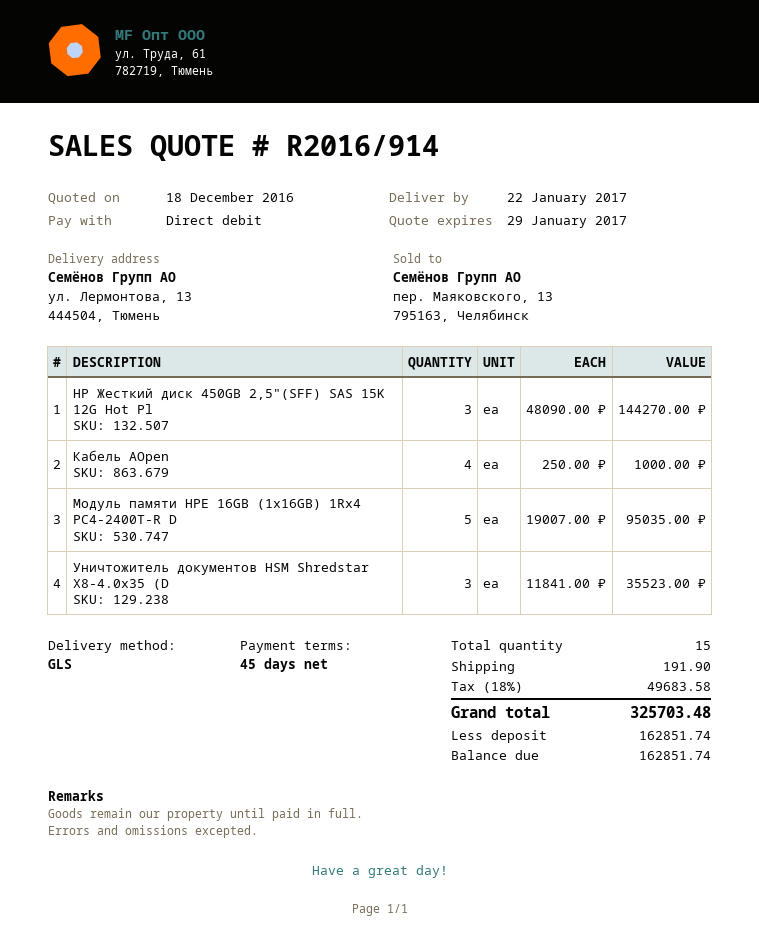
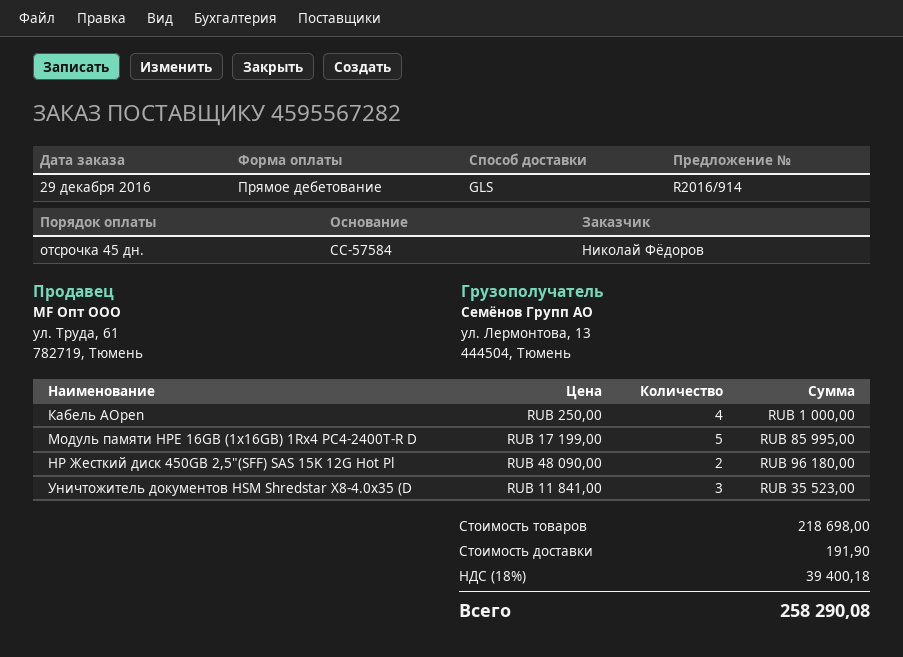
HP Жесткий диск 450GB 2,5"(SFF) SAS 15K 12G Hot Pl: 3 x 48090.00 = 144270.00 -> 2 x 48090.00 = 96180.00
Модуль памяти HPE 16GB (1x16GB) 1Rx4 PC4-2400T-R D: 5 x 19007.00 = 95035.00 -> 5 x 17199.00 = 85995.00
tax: 18% = 49683.58 -> 18% = 39400.18
total: 325703.48 -> 258290.08

